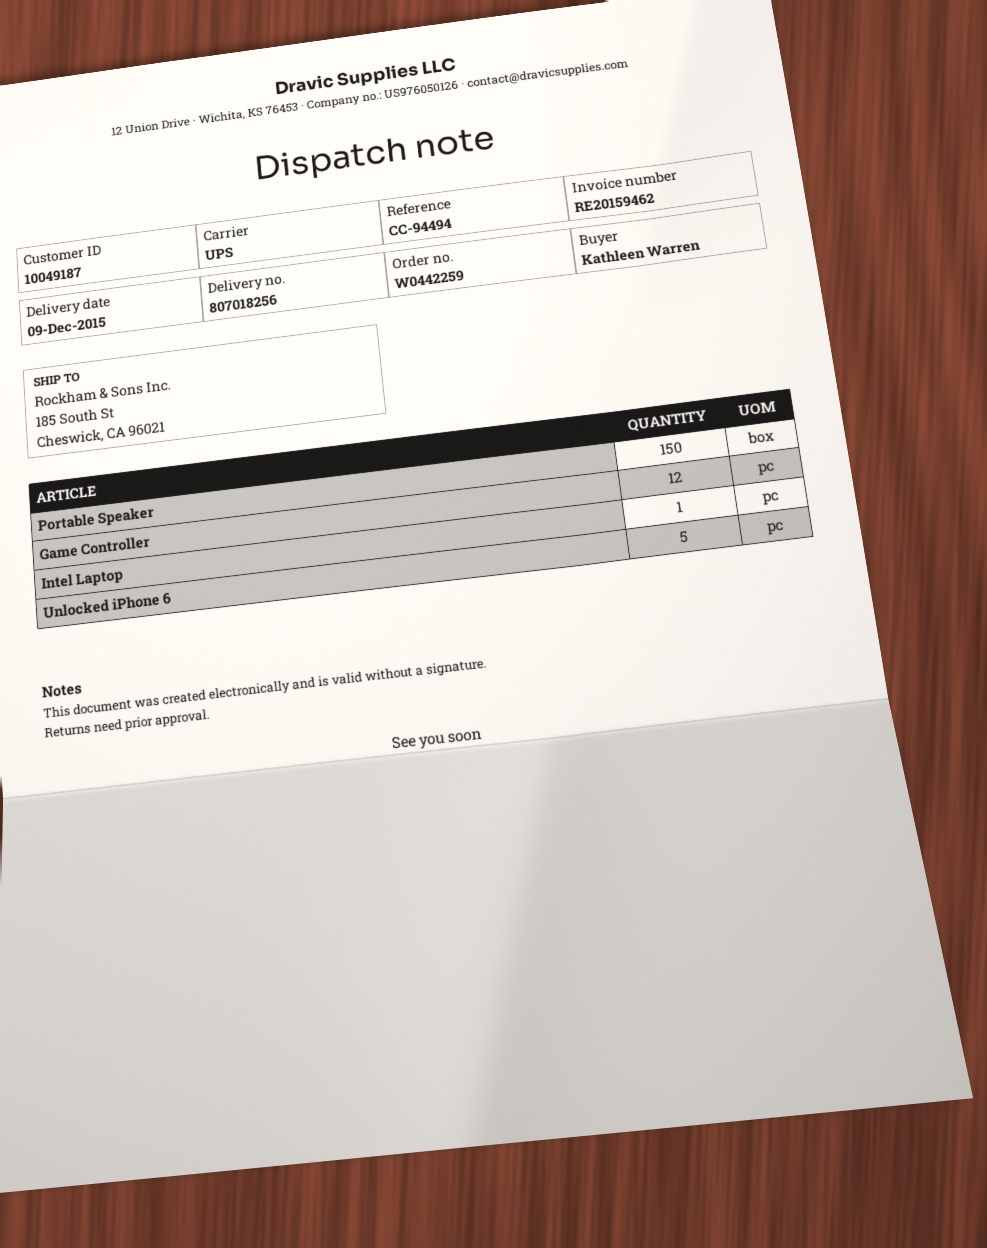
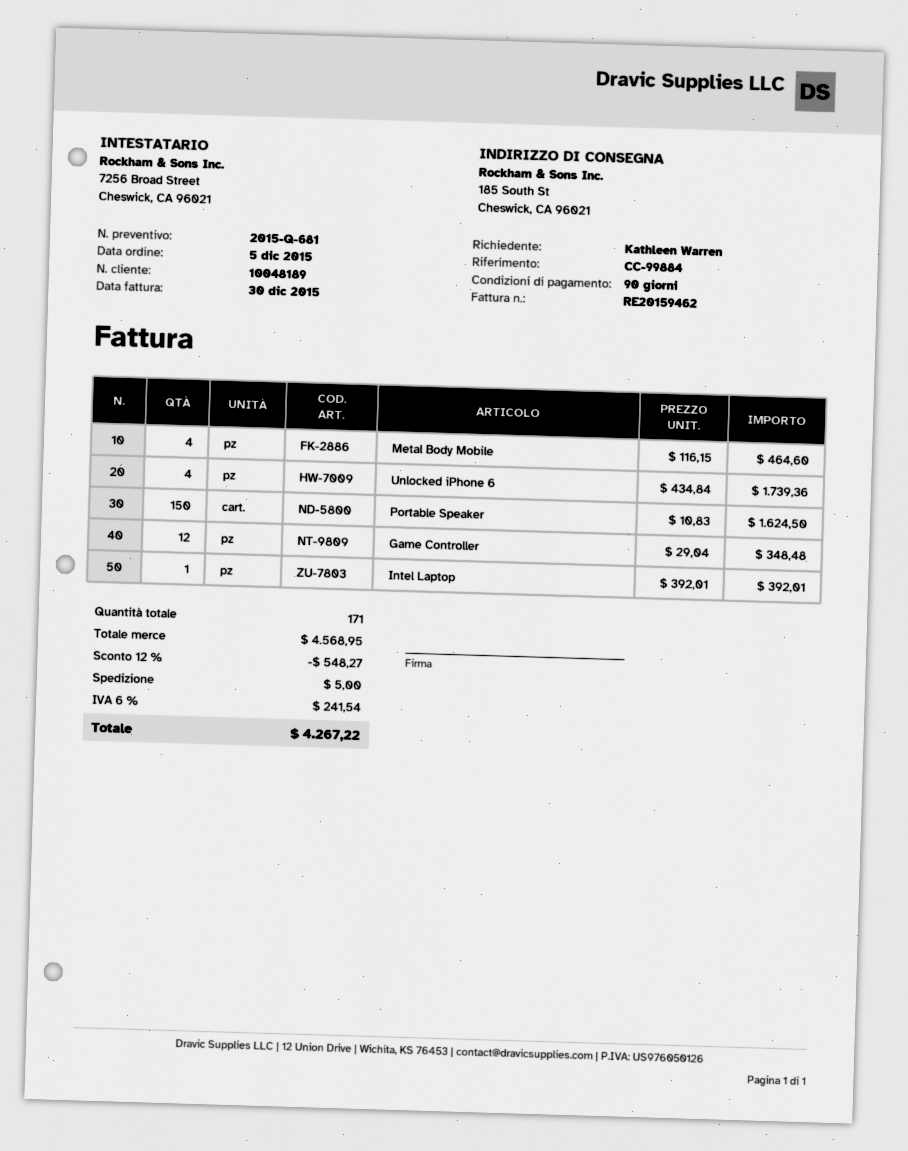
customer number: 10049187 -> 10048189
reference: CC-94494 -> CC-99884
Unlocked iPhone 6: 5 -> 4
Metal Body Mobile: none -> 4

